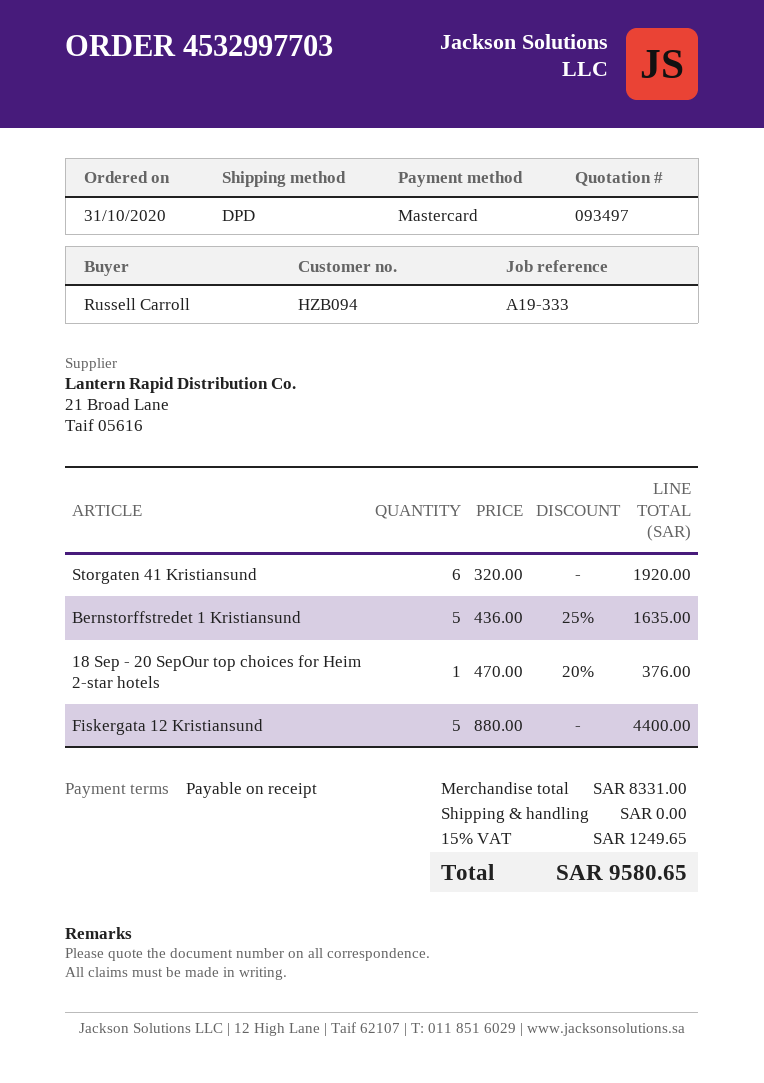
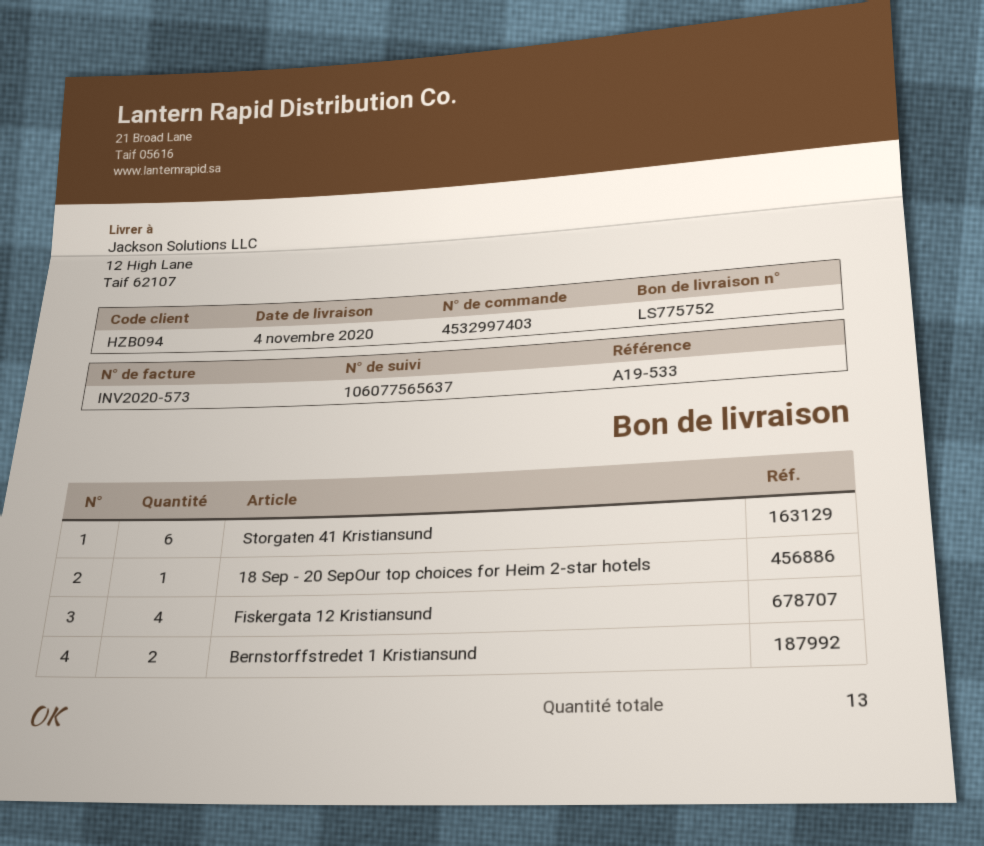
order number: 4532997703 -> 4532997403
reference: A19-333 -> A19-533
Bernstorffstredet 1 Kristiansund: 5 -> 2
Fiskergata 12 Kristiansund: 5 -> 4

